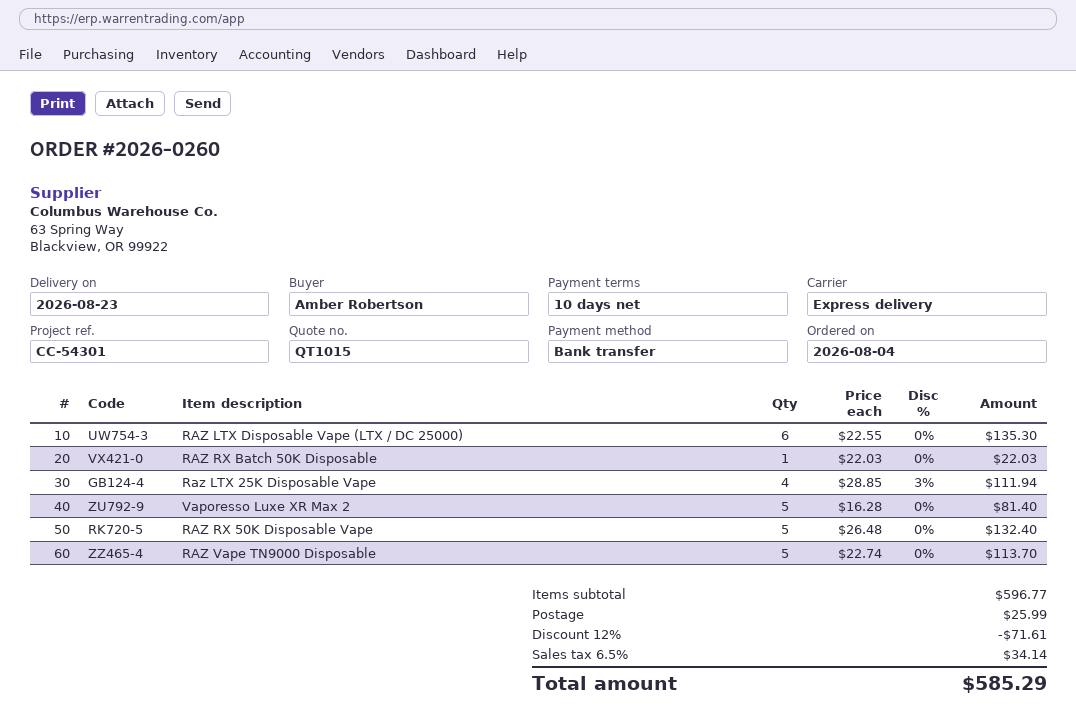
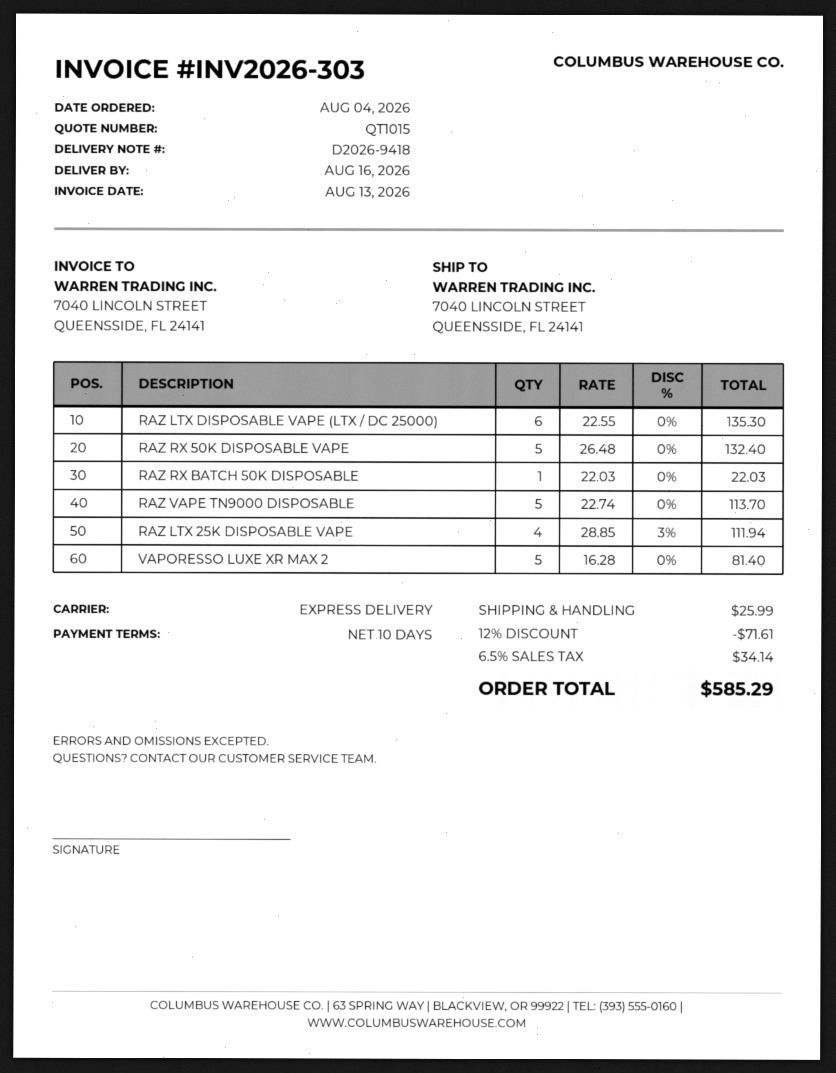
delivery date: 2026-08-23 -> 2026-08-16

